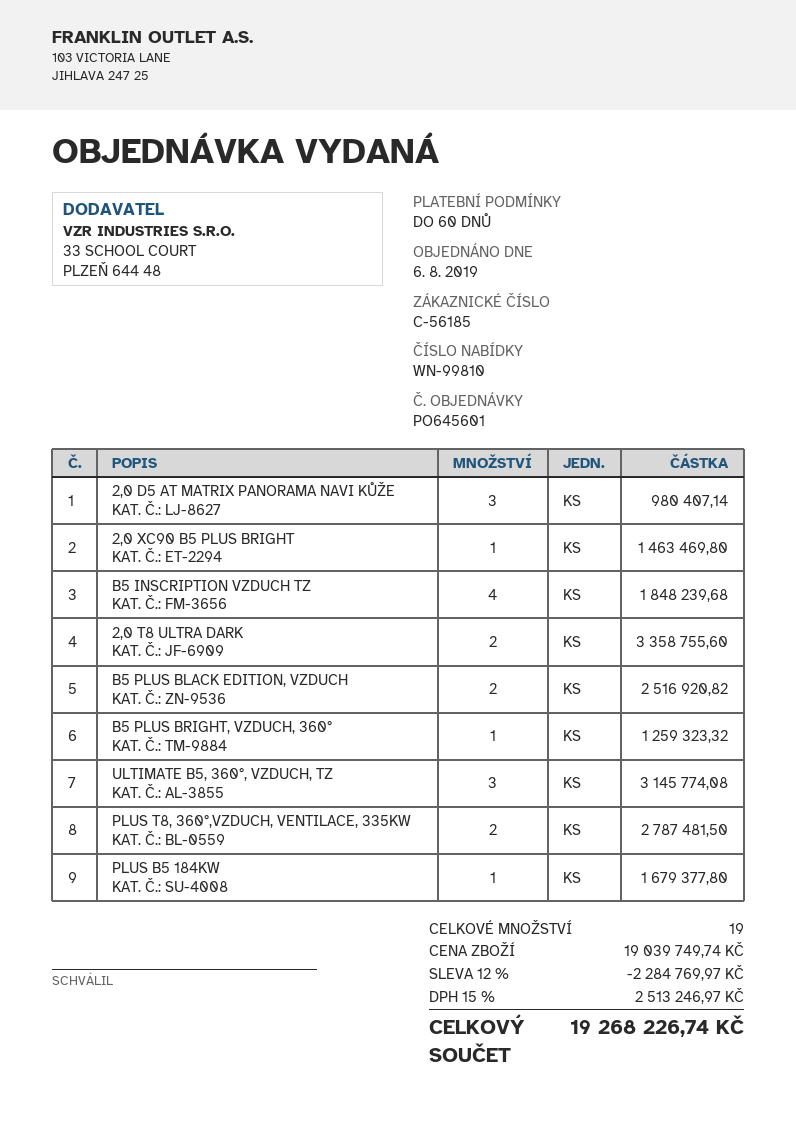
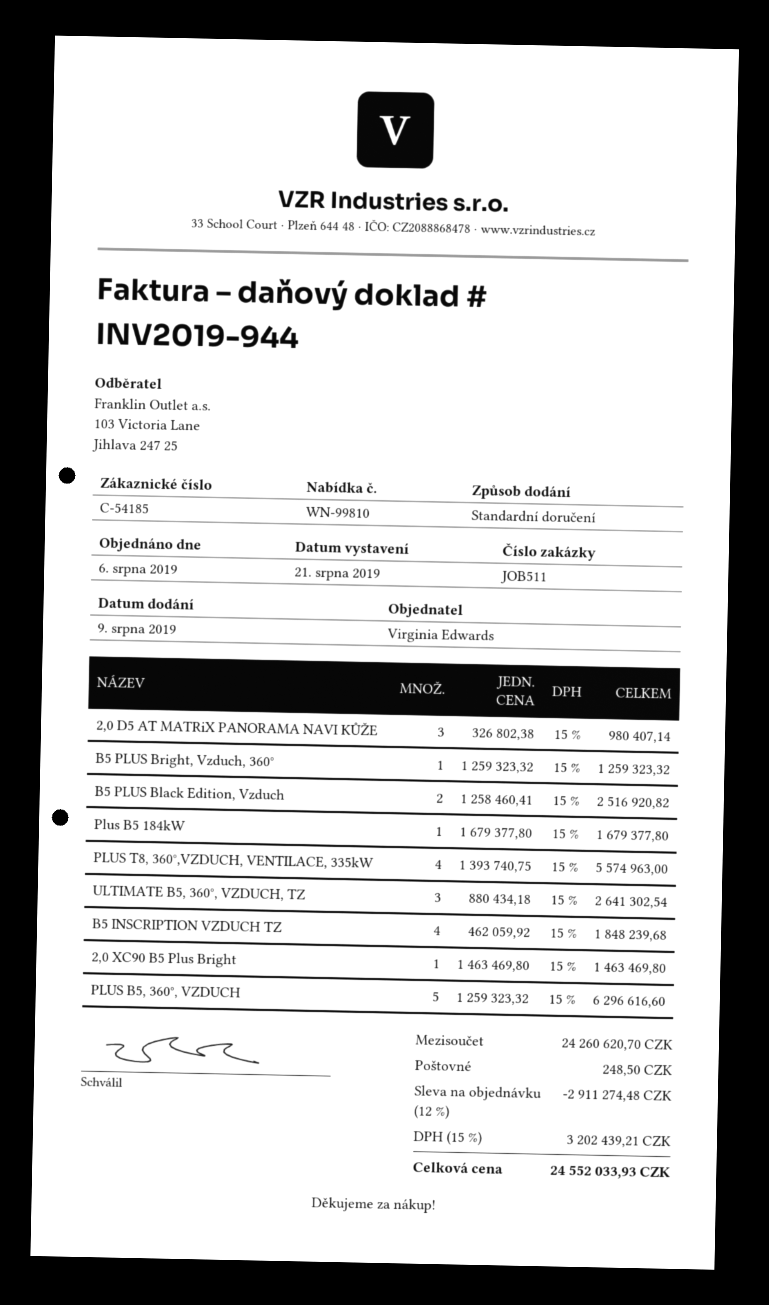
customer number: C-56185 -> C-54185
2,0 T8 ULTRA DARK: 2 for 3358755.60 -> none
ULTIMATE B5, 360°, VZDUCH, TZ: 3 for 3145774.08 -> 3 for 2641302.54
PLUS T8, 360°,VZDUCH, VENTILACE, 335KW: 2 for 2787481.50 -> 4 for 5574963.00
PLUS B5, 360°, VZDUCH: none -> 5 for 6296616.60
subtotal: 19039749.74 -> 24260620.70
discount: 12% = 2284769.97 -> 12% = 2911274.48
shipping: none -> 248.50
tax: 15% = 2513246.97 -> 15% = 3202439.21
total: 19268226.74 -> 24552033.93

